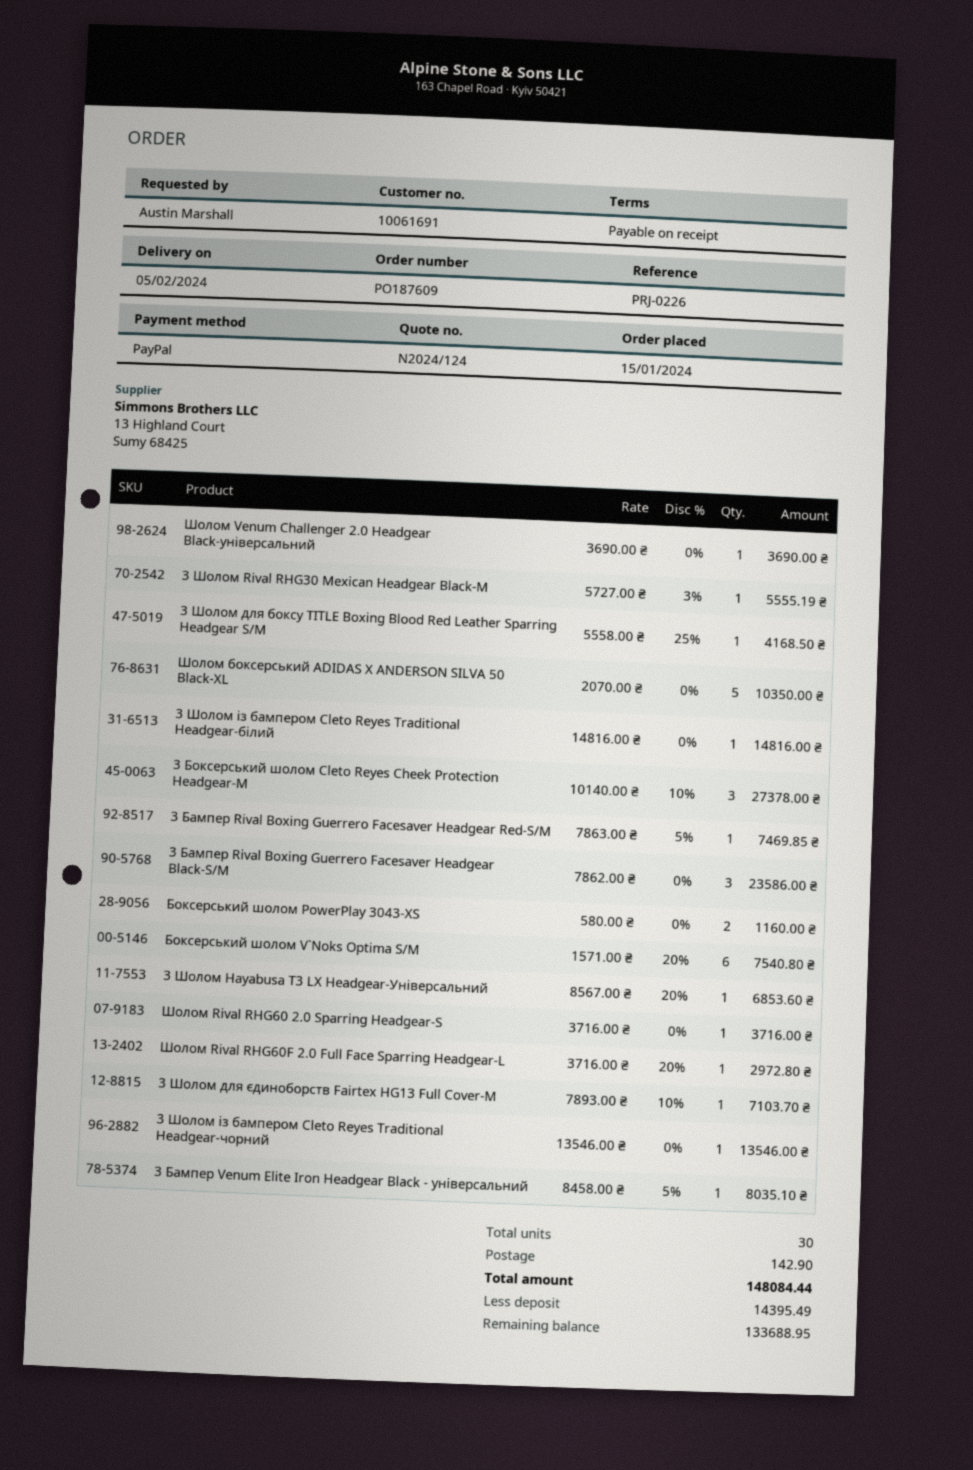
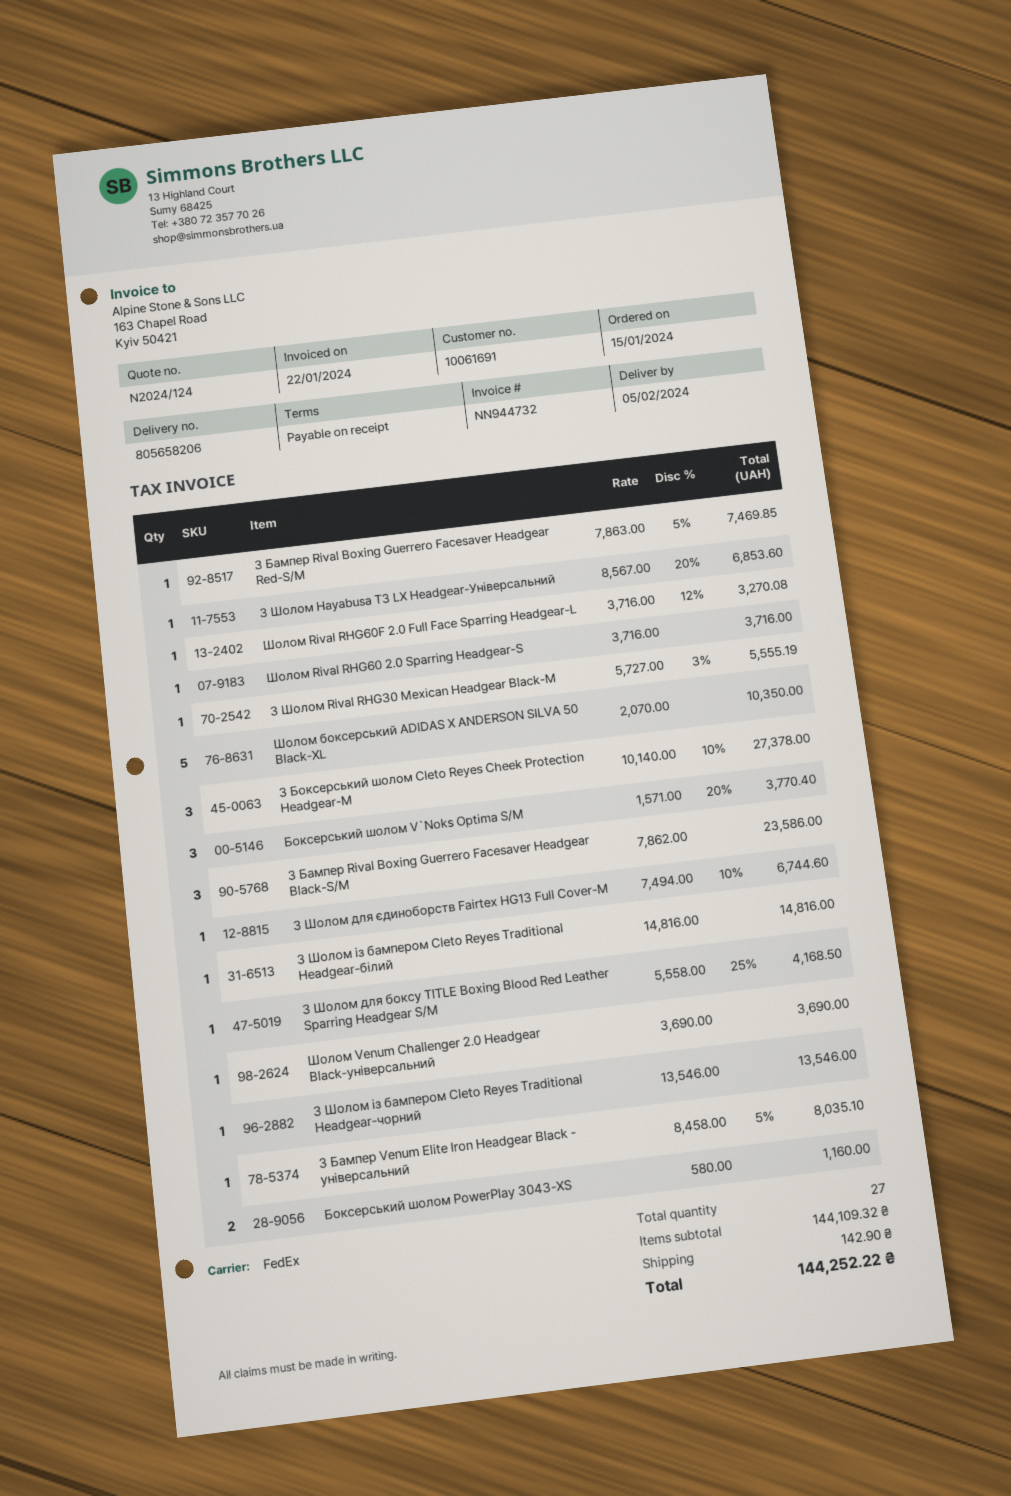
Боксерський шолом V`Noks Optima S/M: 6 x 1571.00 - 20% = 7540.80 -> 3 x 1571.00 - 20% = 3770.40
Шолом Rival RHG60F 2.0 Full Face Sparring Headgear-L: 1 x 3716.00 - 20% = 2972.80 -> 1 x 3716.00 - 12% = 3270.08
3 Шолом для єдиноборств Fairtex HG13 Full Cover-M: 1 x 7893.00 - 10% = 7103.70 -> 1 x 7494.00 - 10% = 6744.60
total quantity: 30 -> 27
total: 148084.44 -> 144252.22

